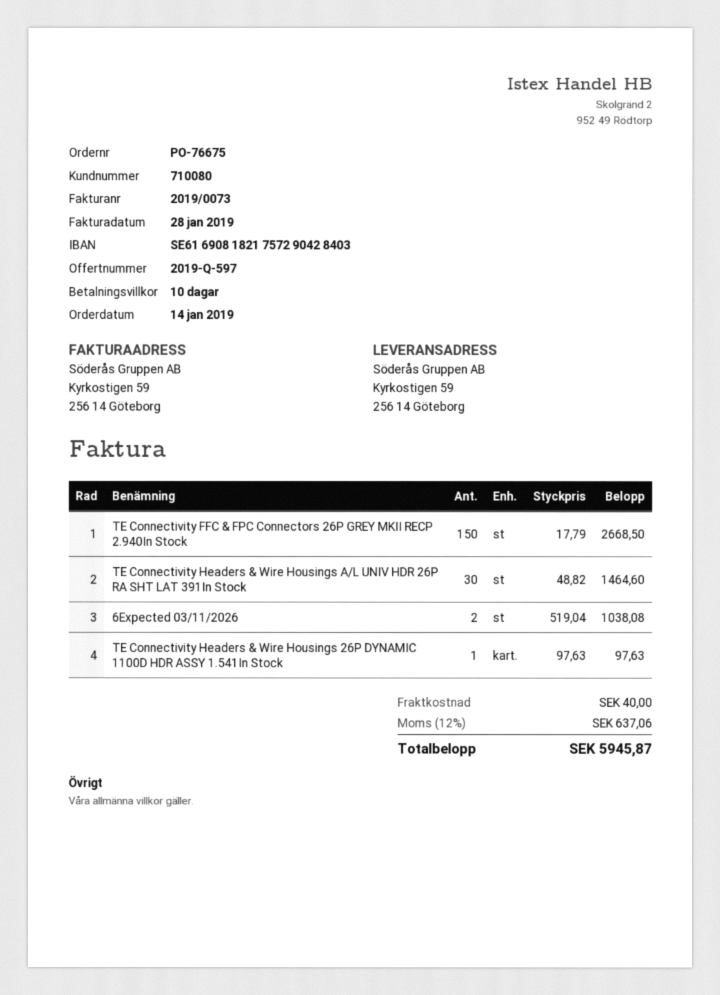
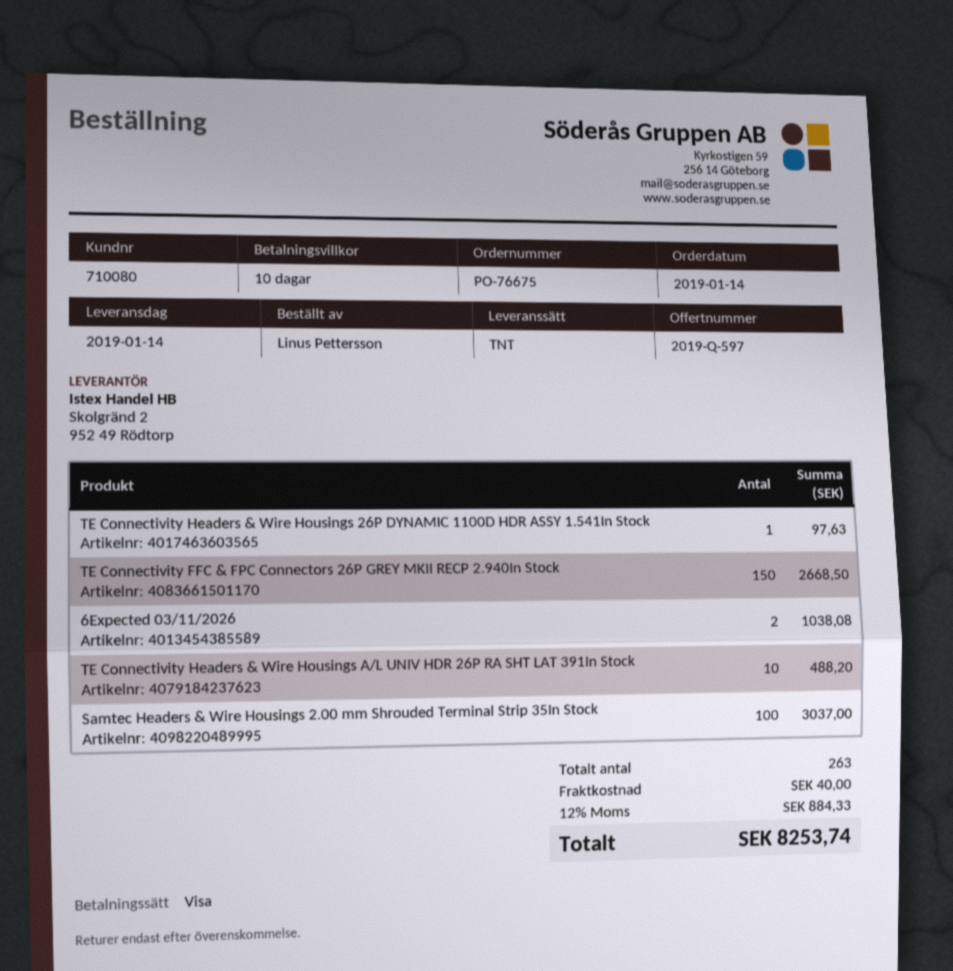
TE Connectivity Headers & Wire Housings A/L UNIV HDR 26P RA SHT LAT 391In Stock: 30 for 1464.60 -> 10 for 488.20
Samtec Headers & Wire Housings 2.00 mm Shrouded Terminal Strip 35In Stock: none -> 100 for 3037.00
tax: 12% = 637.06 -> 12% = 884.33
total: 5945.87 -> 8253.74

